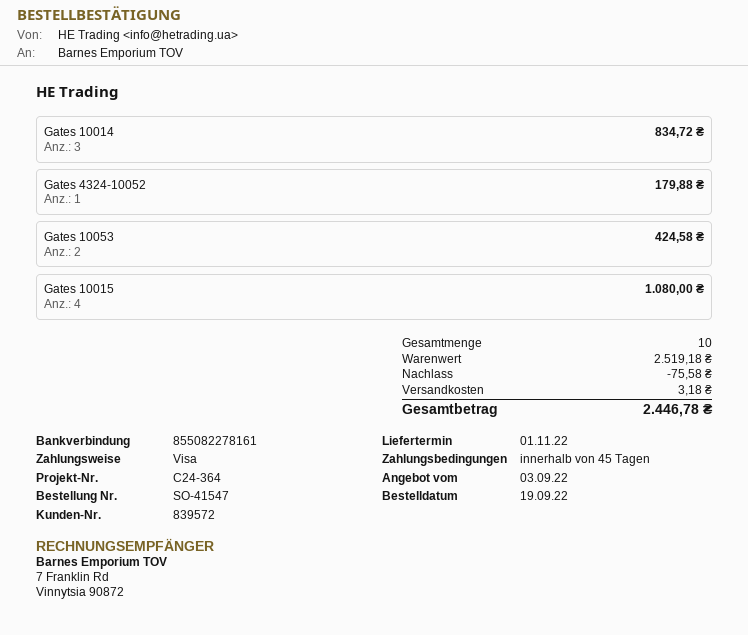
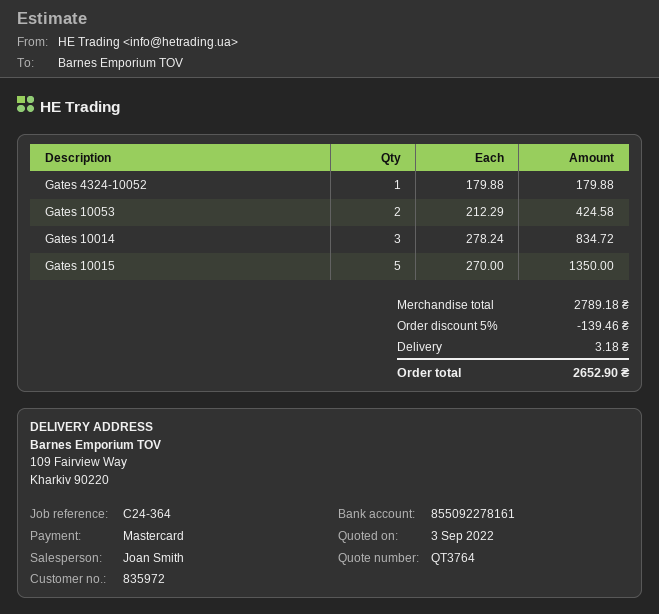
customer number: 839572 -> 835972
payment method: Visa -> Mastercard
bank account: 855082278161 -> 855092278161
Gates 10015: 4 for 1080.00 -> 5 for 1350.00
subtotal: 2519.18 -> 2789.18
discount: 75.58 -> 139.46
total: 2446.78 -> 2652.90

